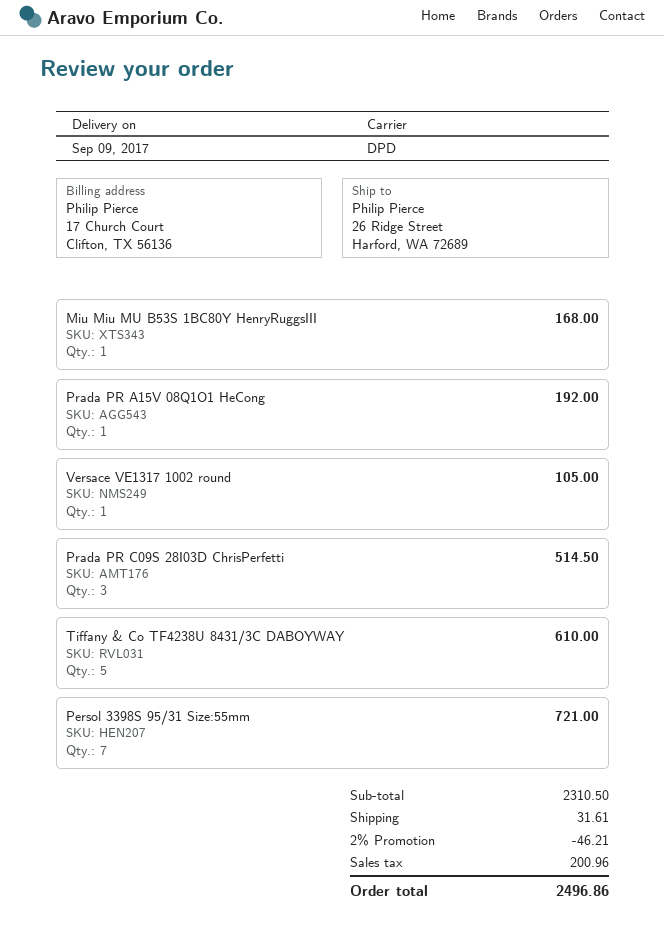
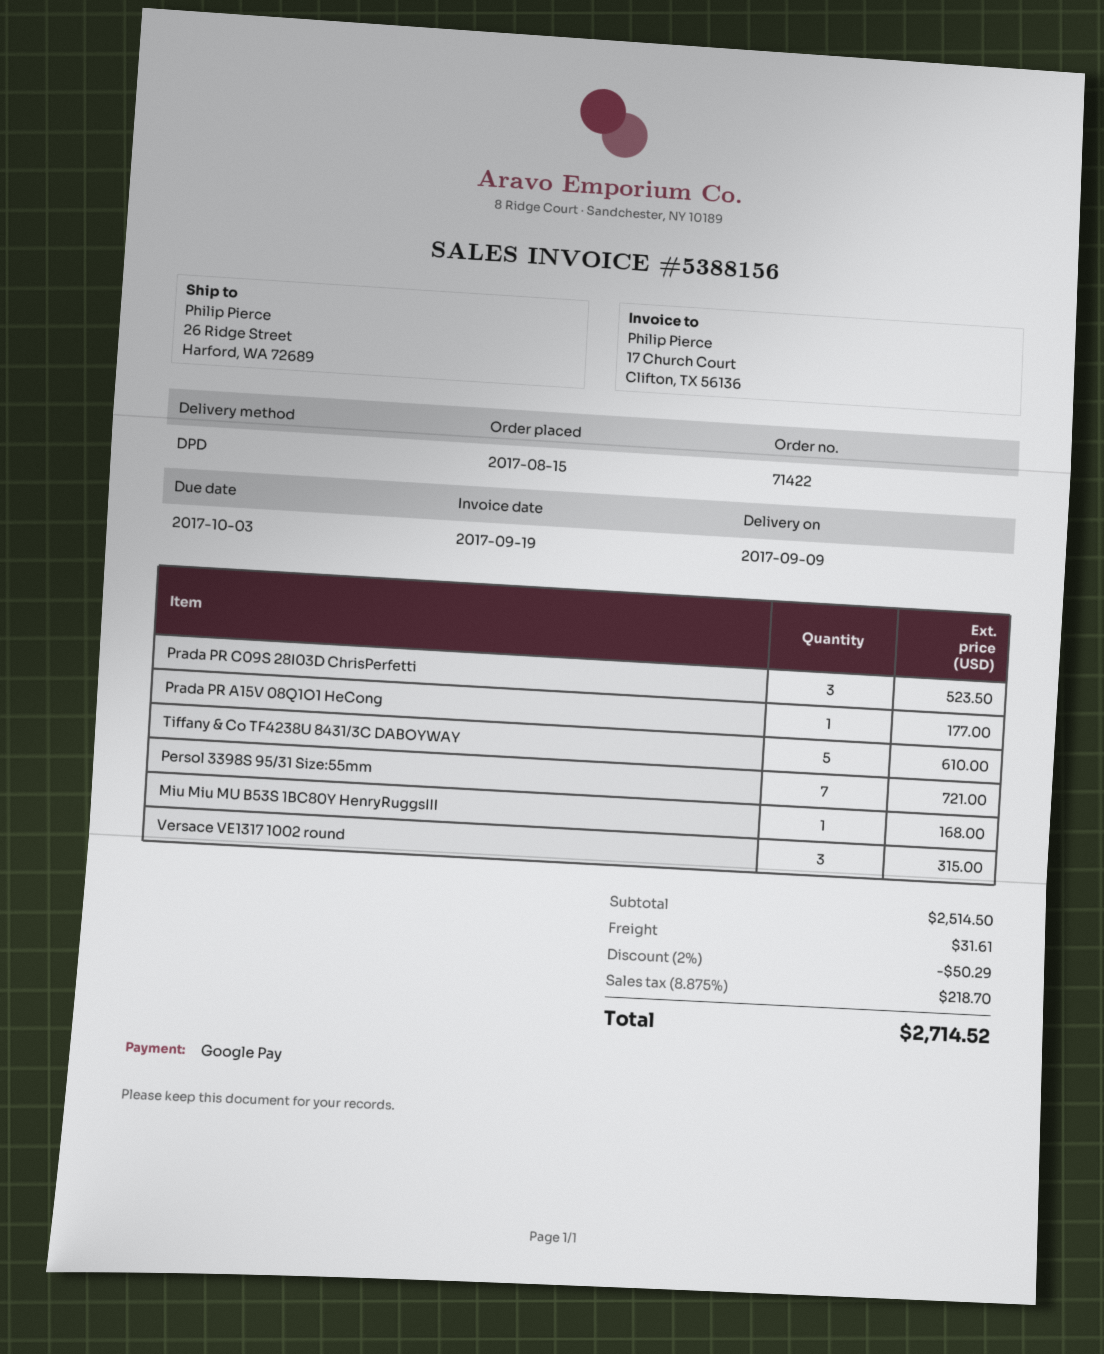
Prada PR A15V 08Q1O1 HeCong: 1 for 192.00 -> 1 for 177.00
Versace VE1317 1002 round: 1 for 105.00 -> 3 for 315.00
Prada PR C09S 28I03D ChrisPerfetti: 3 for 514.50 -> 3 for 523.50
subtotal: 2310.50 -> 2514.50
discount: 2% = 46.21 -> 2% = 50.29
tax: 200.96 -> 218.70
total: 2496.86 -> 2714.52

